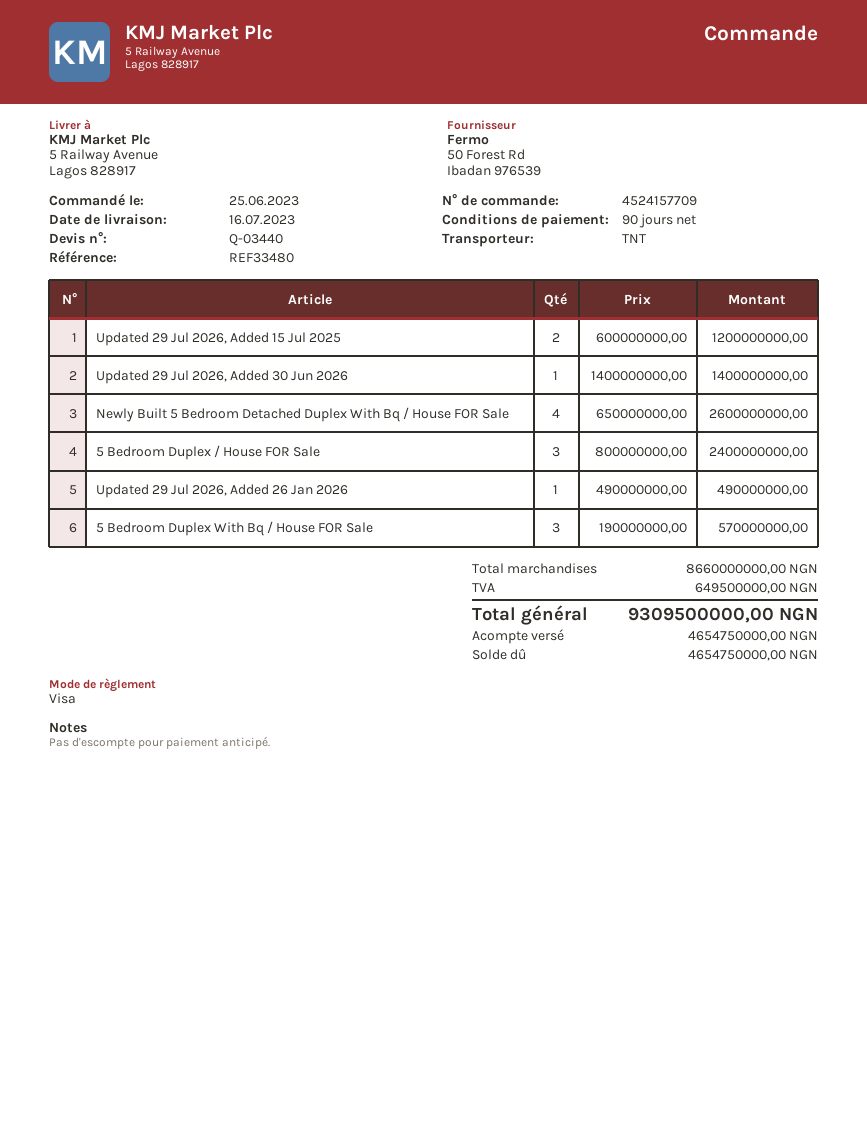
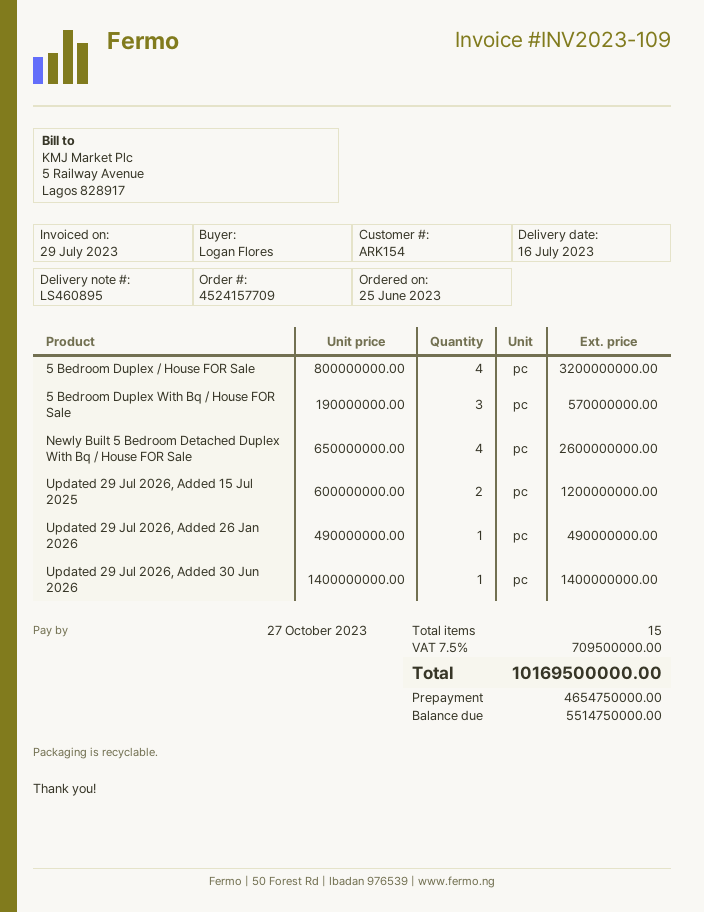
5 Bedroom Duplex / House FOR Sale: 3 x 800000000.00 = 2400000000.00 -> 4 x 800000000.00 = 3200000000.00
tax: 649500000.00 -> 709500000.00
total: 9309500000.00 -> 10169500000.00
balance: 4654750000.00 -> 5514750000.00

